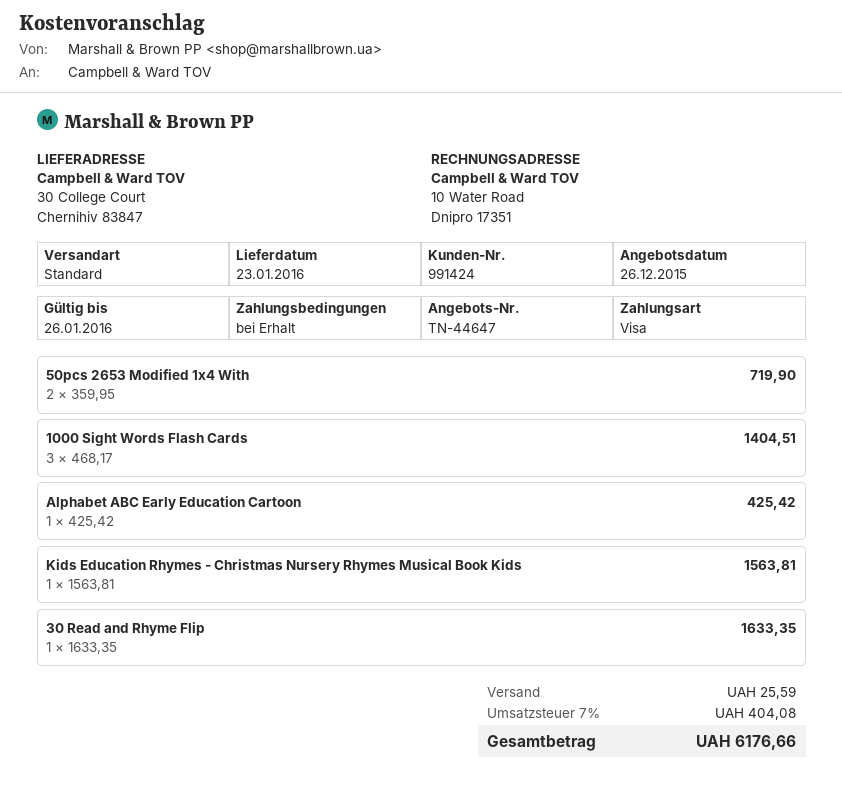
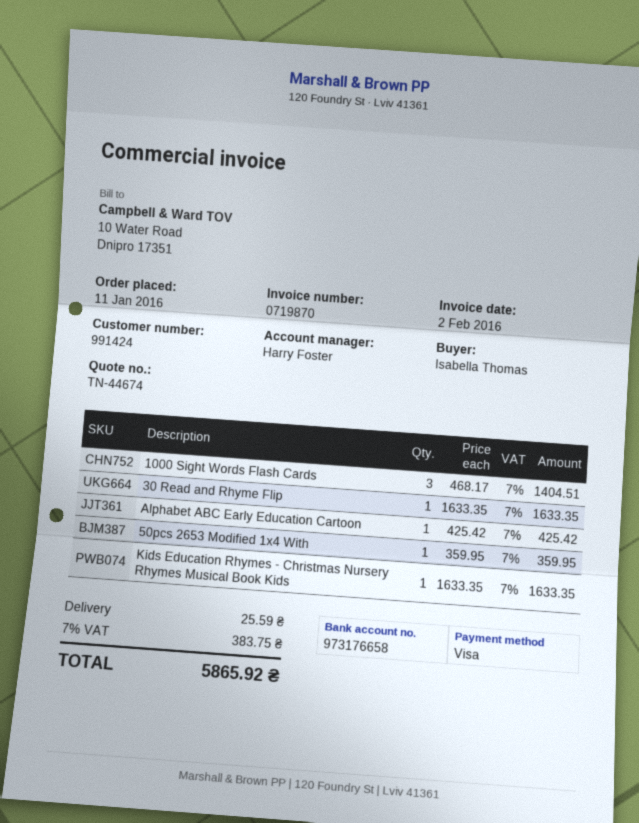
quote number: TN-44647 -> TN-44674
50pcs 2653 Modified 1x4 With: 2 x 359.95 = 719.90 -> 1 x 359.95 = 359.95
Kids Education Rhymes - Christmas Nursery Rhymes Musical Book Kids: 1 x 1563.81 = 1563.81 -> 1 x 1633.35 = 1633.35
tax: 7% = 404.08 -> 7% = 383.75
total: 6176.66 -> 5865.92

